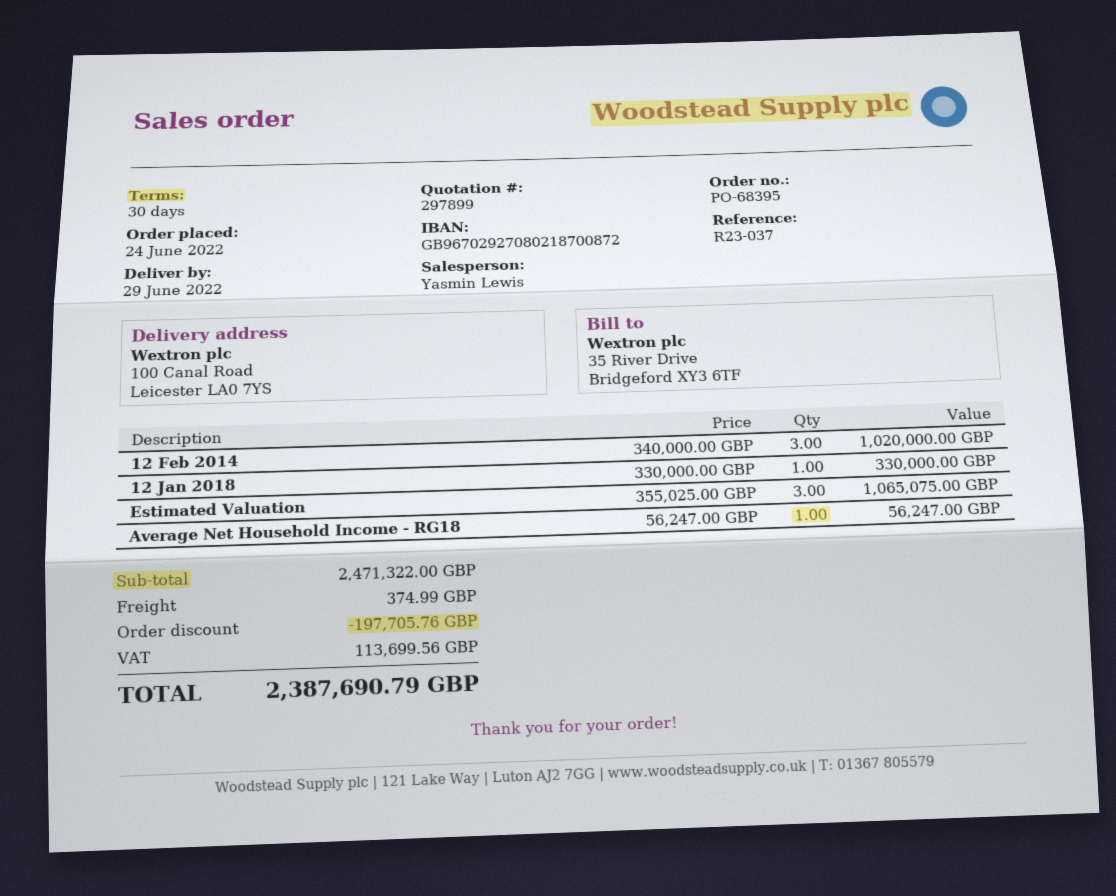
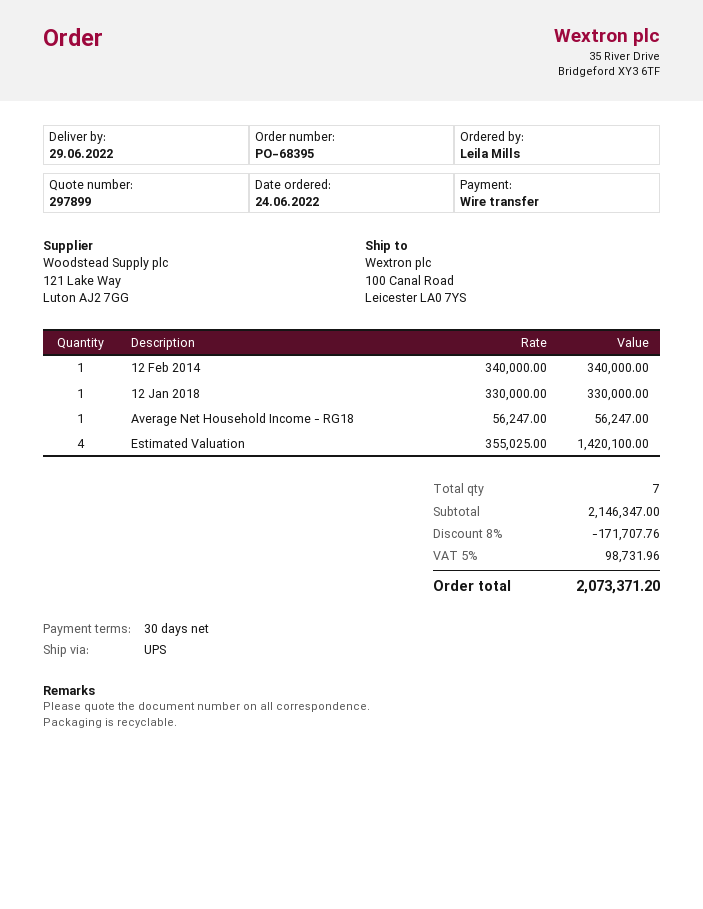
12 Feb 2014: 3 x 340000.00 = 1020000.00 -> 1 x 340000.00 = 340000.00
Estimated Valuation: 3 x 355025.00 = 1065075.00 -> 4 x 355025.00 = 1420100.00
subtotal: 2471322.00 -> 2146347.00
discount: 197705.76 -> 171707.76
shipping: 374.99 -> none
tax: 113699.56 -> 98731.96
total: 2387690.79 -> 2073371.20

